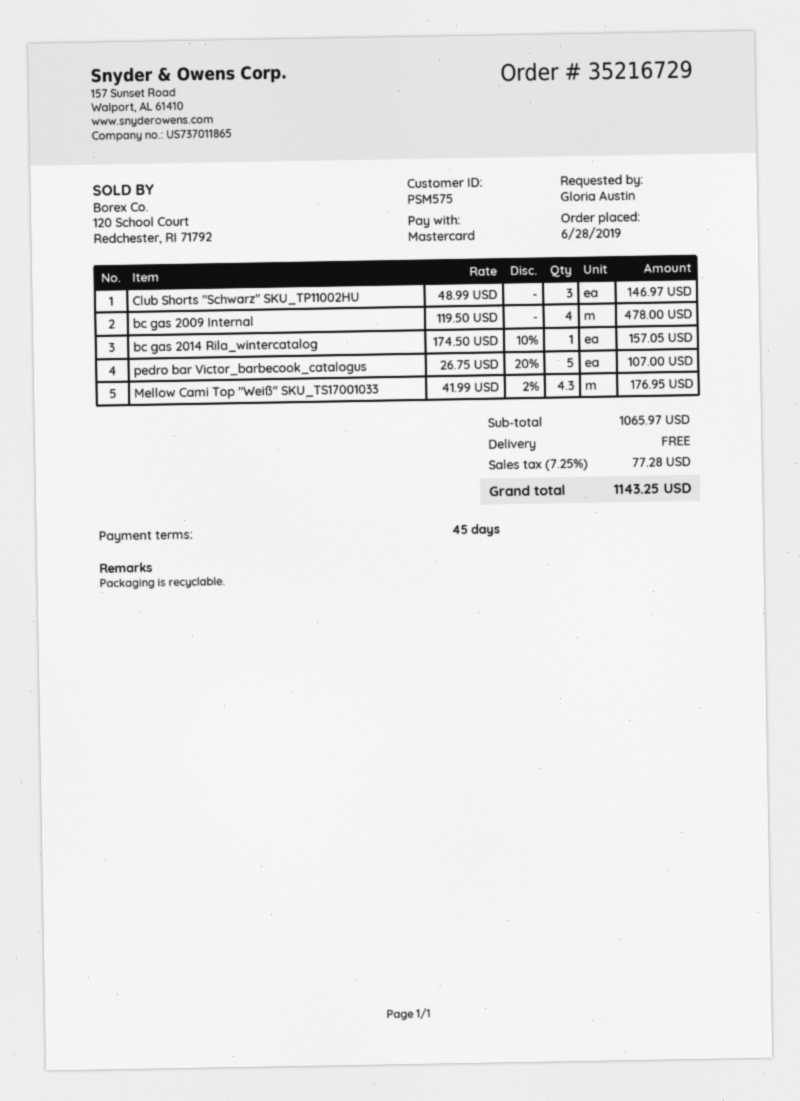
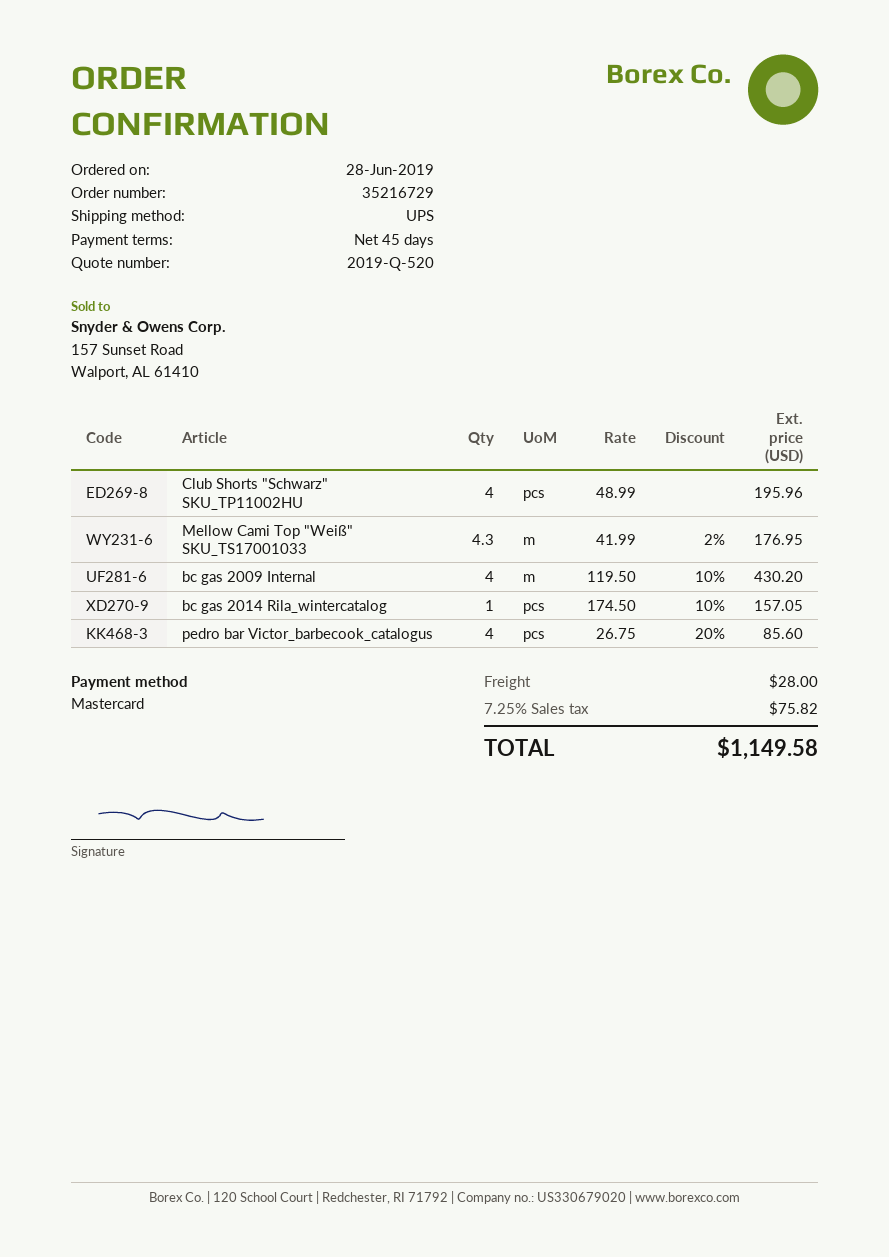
Club Shorts "Schwarz" SKU_TP11002HU: 3 x 48.99 = 146.97 -> 4 x 48.99 = 195.96
bc gas 2009 Internal: 4 x 119.50 = 478.00 -> 4 x 119.50 - 10% = 430.20
pedro bar Victor_barbecook_catalogus: 5 x 26.75 - 20% = 107.00 -> 4 x 26.75 - 20% = 85.60
shipping: 0.00 -> 28.00
tax: 7.25% = 77.28 -> 7.25% = 75.82
total: 1143.25 -> 1149.58

